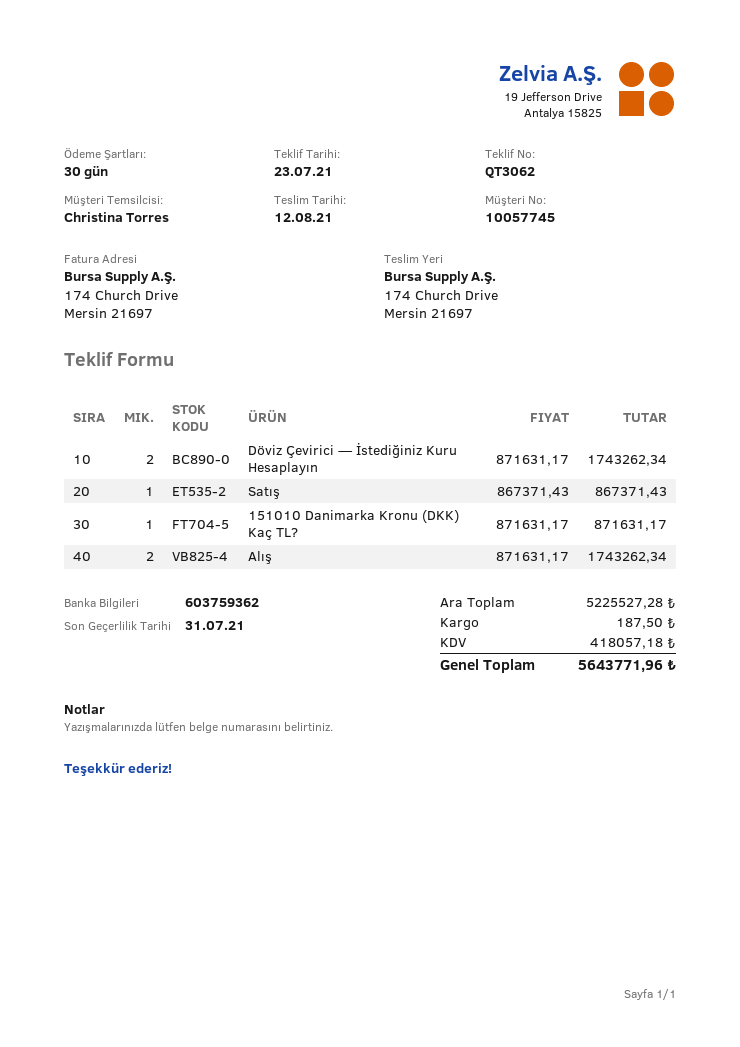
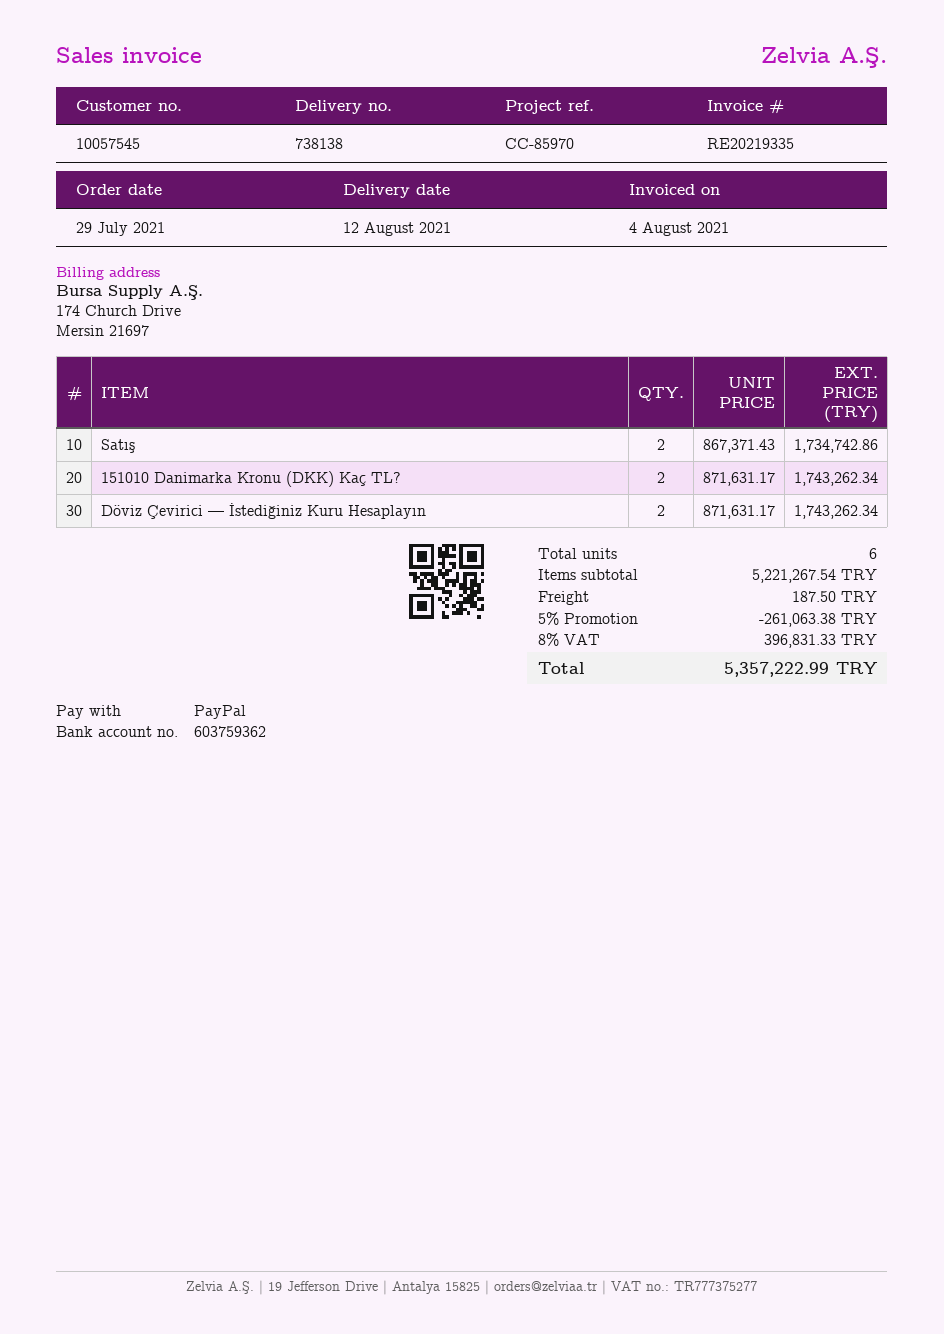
customer number: 10057745 -> 10057545
Satış: 1 x 867371.43 = 867371.43 -> 2 x 867371.43 = 1734742.86
151010 Danimarka Kronu (DKK) Kaç TL?: 1 x 871631.17 = 871631.17 -> 2 x 871631.17 = 1743262.34
Alış: 2 x 871631.17 = 1743262.34 -> none
subtotal: 5225527.28 -> 5221267.54
discount: none -> 5% = 261063.38
tax: 418057.18 -> 396831.33
total: 5643771.96 -> 5357222.99

